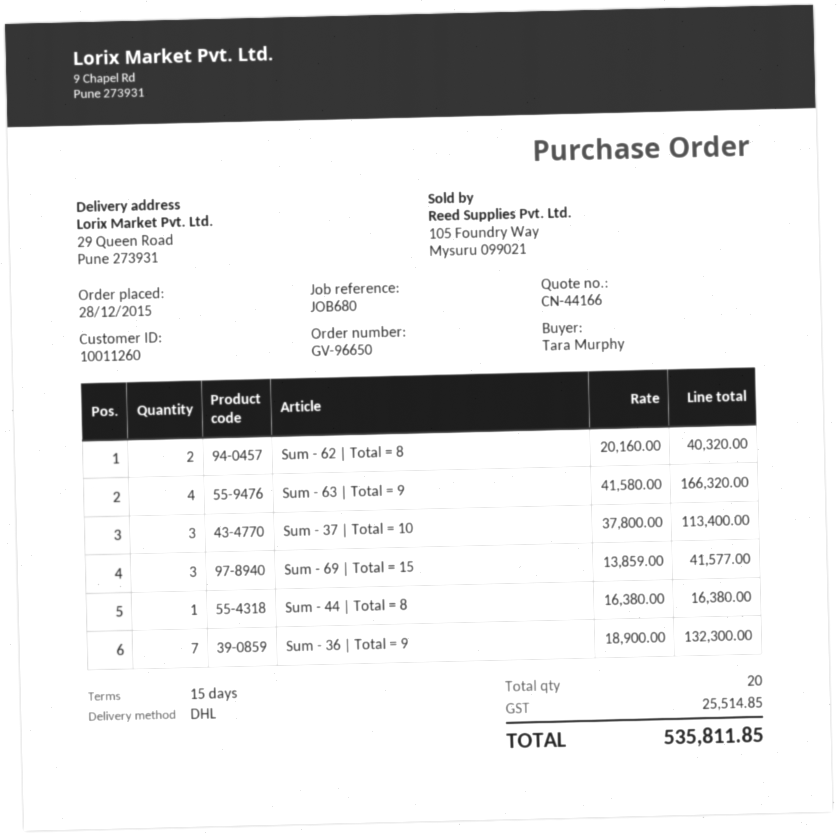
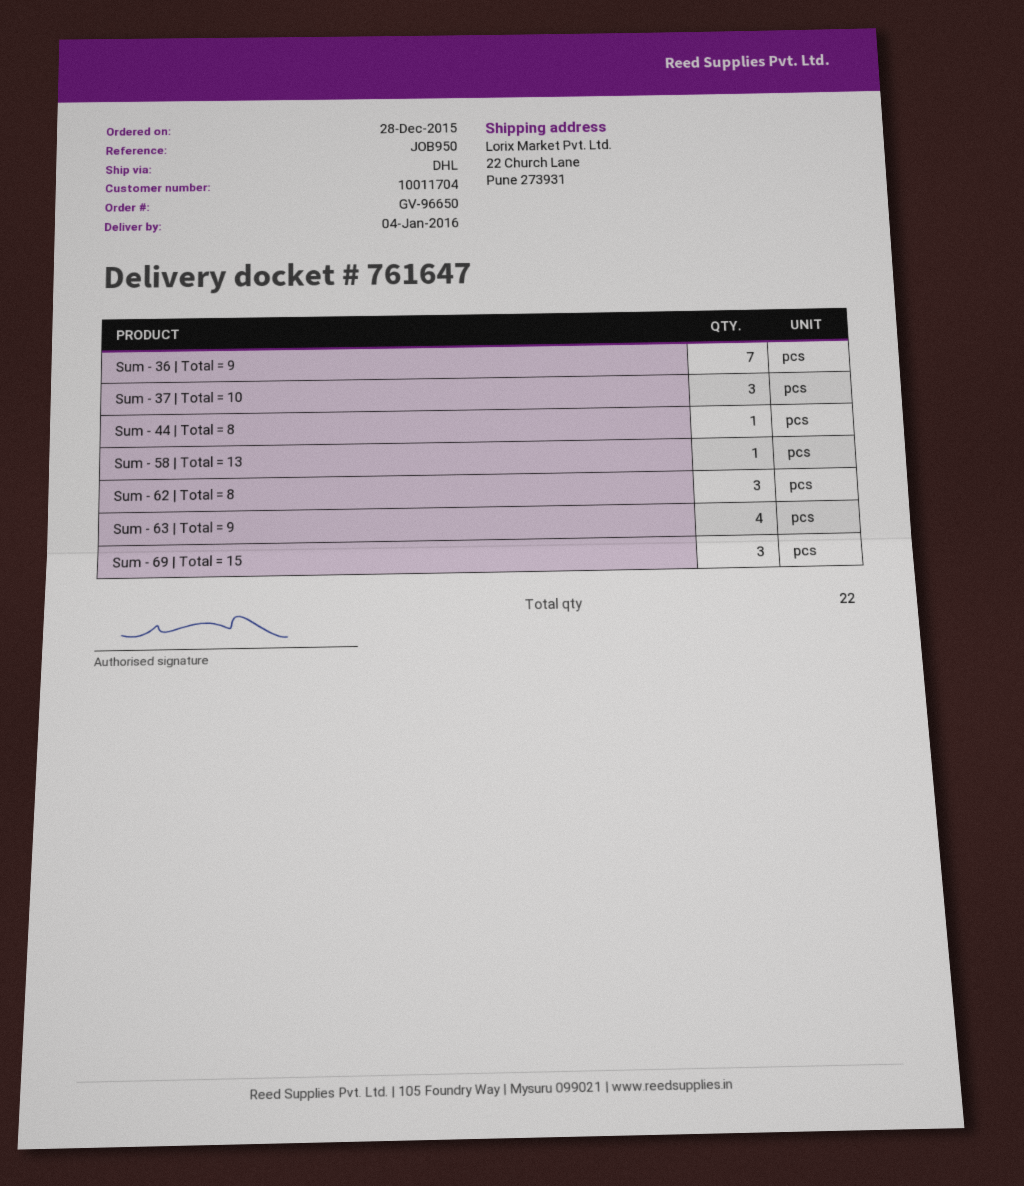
customer number: 10011260 -> 10011704
reference: JOB680 -> JOB950
ship to: 29 Queen Road, Pune 273931 -> 22 Church Lane, Pune 273931
Sum - 62 | Total = 8: 2 -> 3
Sum - 58 | Total = 13: none -> 1
total quantity: 20 -> 22

